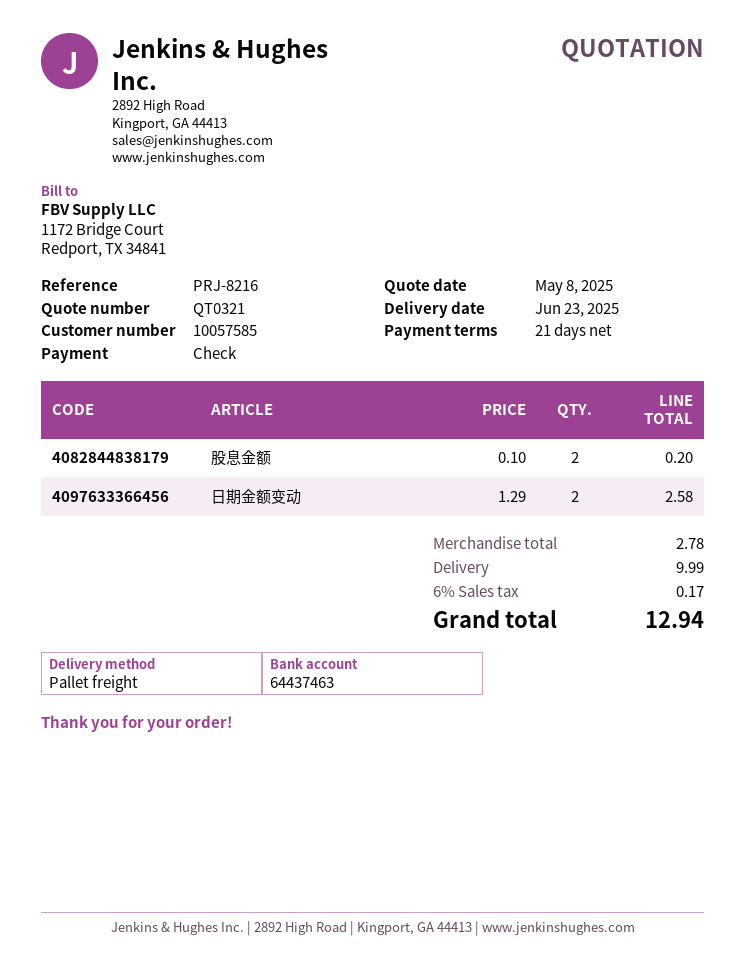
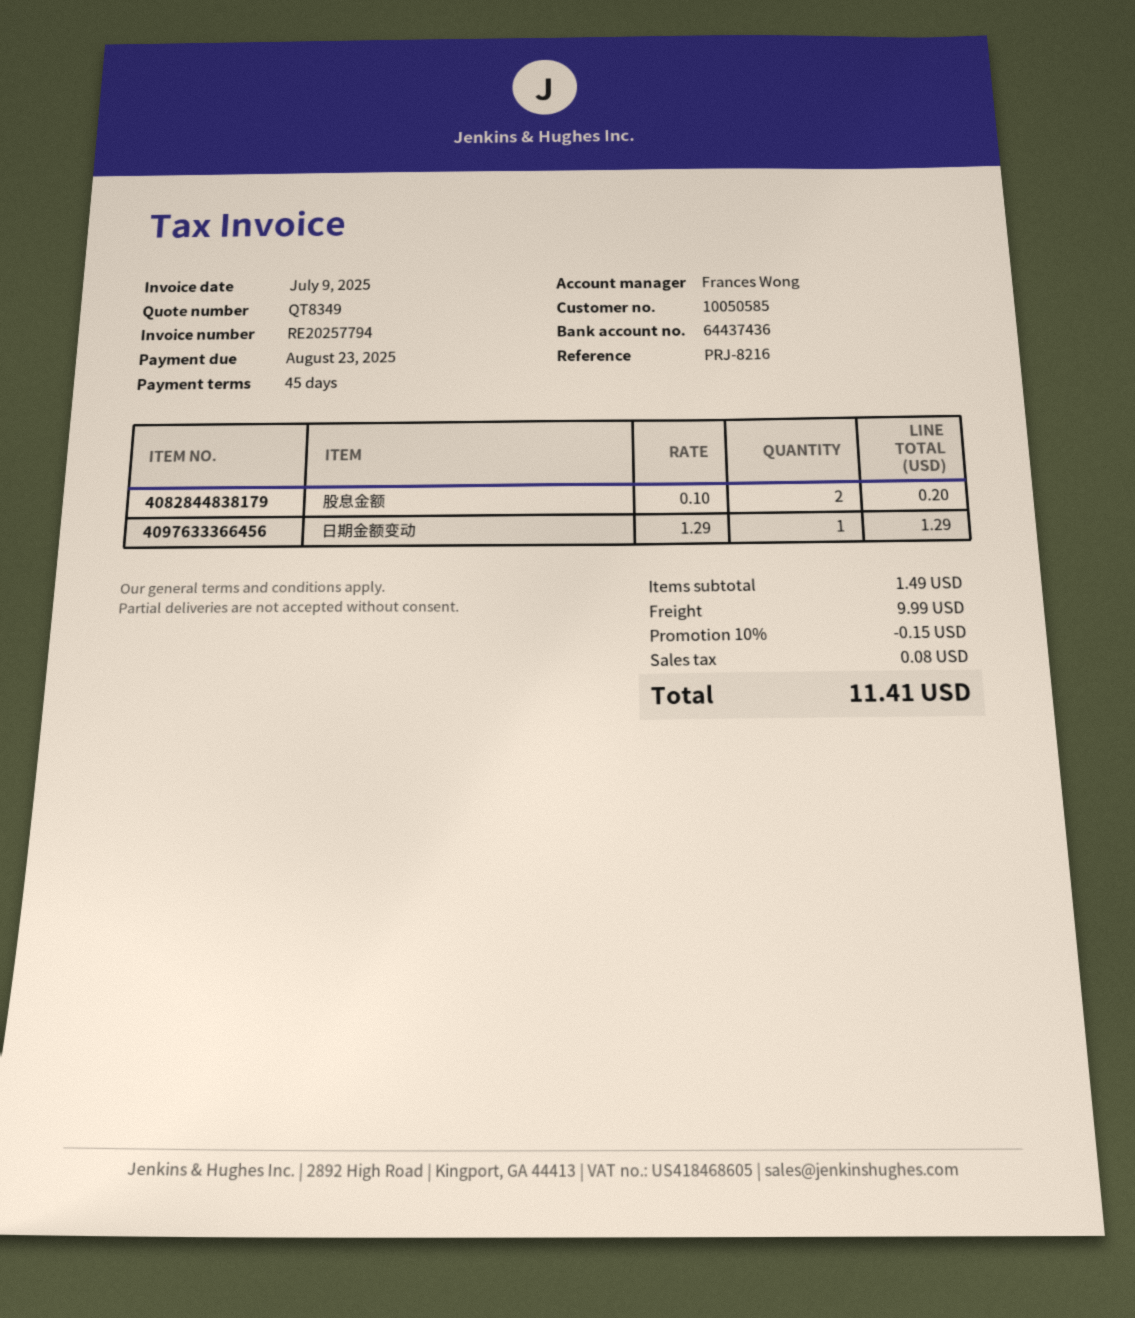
quote number: QT0321 -> QT8349
payment terms: 21 days -> 45 days
customer number: 10057585 -> 10050585
bank account: 64437463 -> 64437436
日期金额变动: 2 x 1.29 = 2.58 -> 1 x 1.29 = 1.29
subtotal: 2.78 -> 1.49
discount: none -> 10% = 0.15
tax: 0.17 -> 0.08
total: 12.94 -> 11.41

